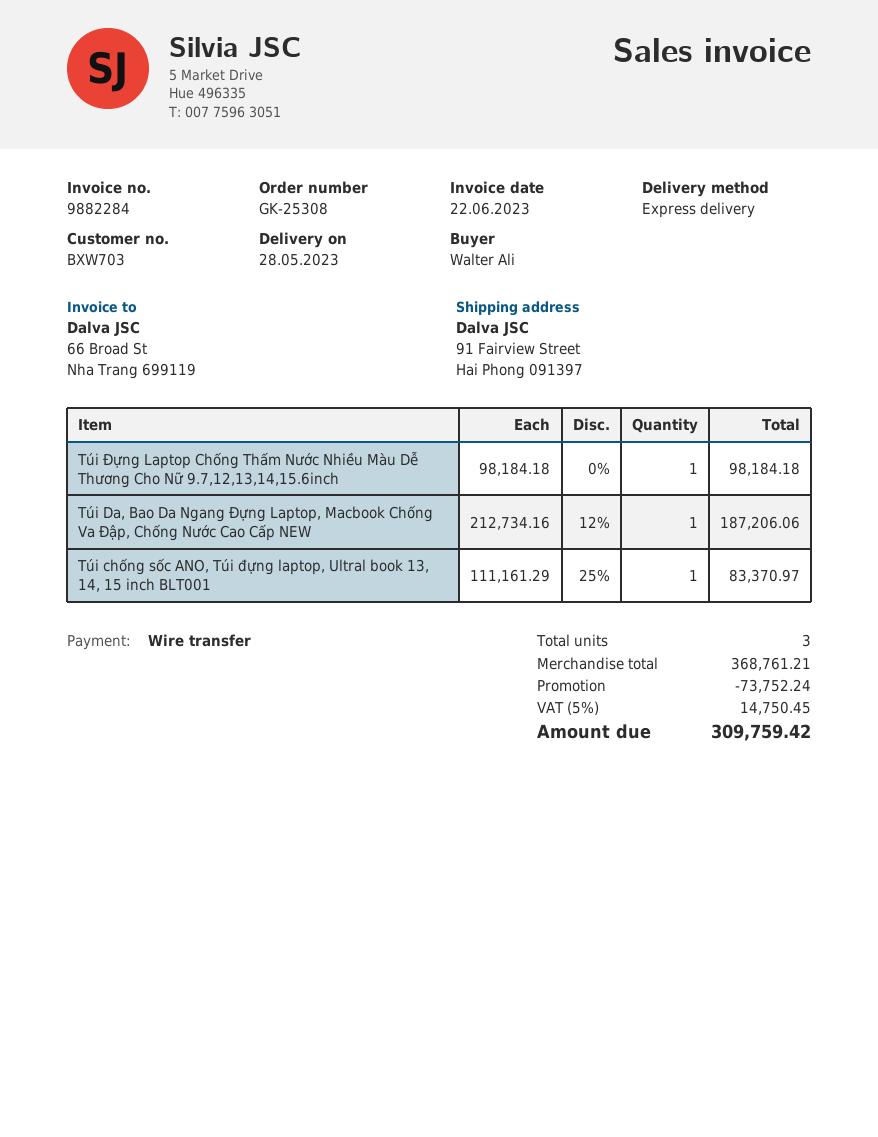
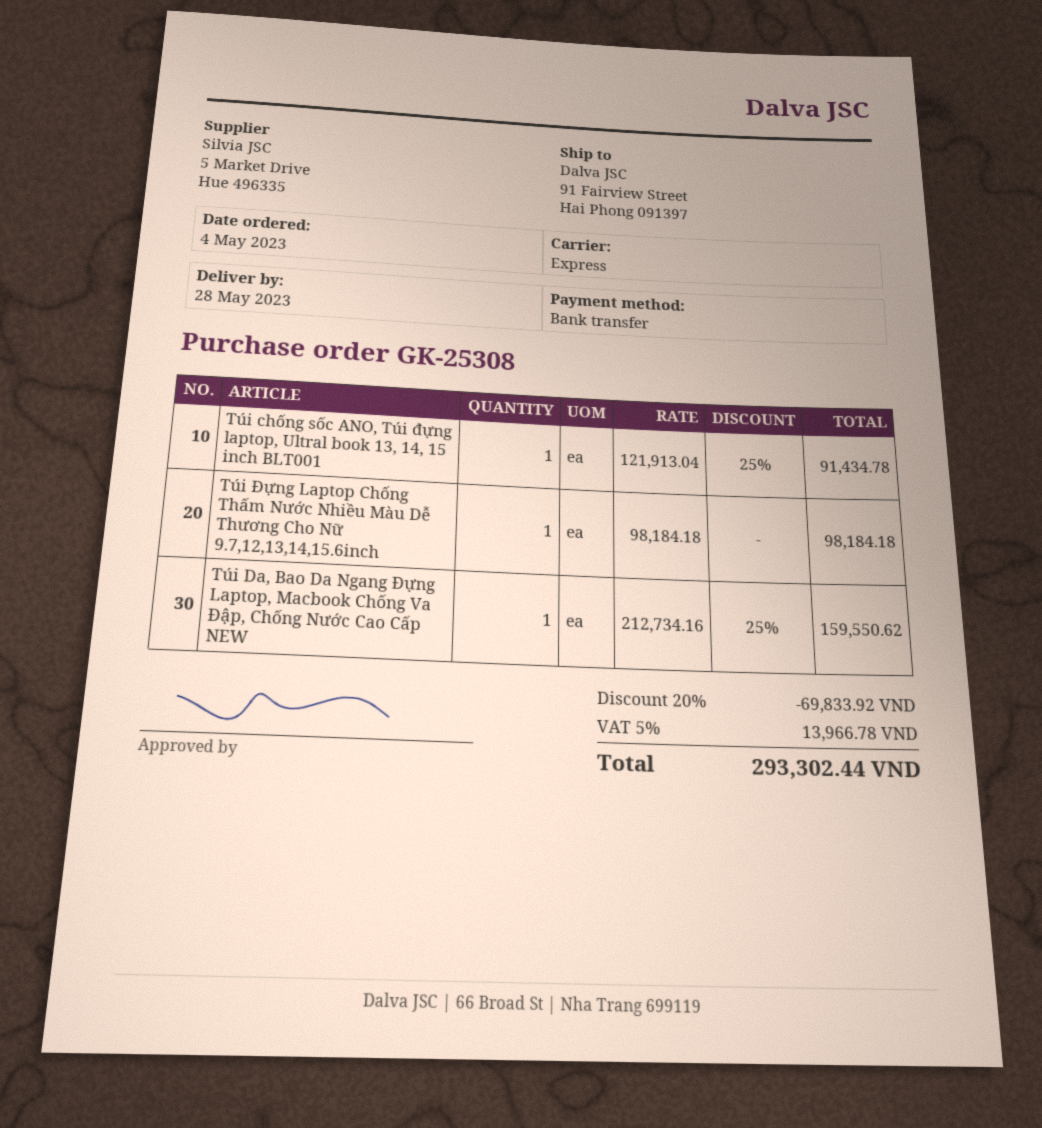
Túi Da, Bao Da Ngang Đựng Laptop, Macbook Chống Va Đập, Chống Nước Cao Cấp NEW: 1 x 212734.16 - 12% = 187206.06 -> 1 x 212734.16 - 25% = 159550.62
Túi chống sốc ANO, Túi đựng laptop, Ultral book 13, 14, 15 inch BLT001: 1 x 111161.29 - 25% = 83370.97 -> 1 x 121913.04 - 25% = 91434.78
discount: 73752.24 -> 69833.92
tax: 5% = 14750.45 -> 5% = 13966.78
total: 309759.42 -> 293302.44

